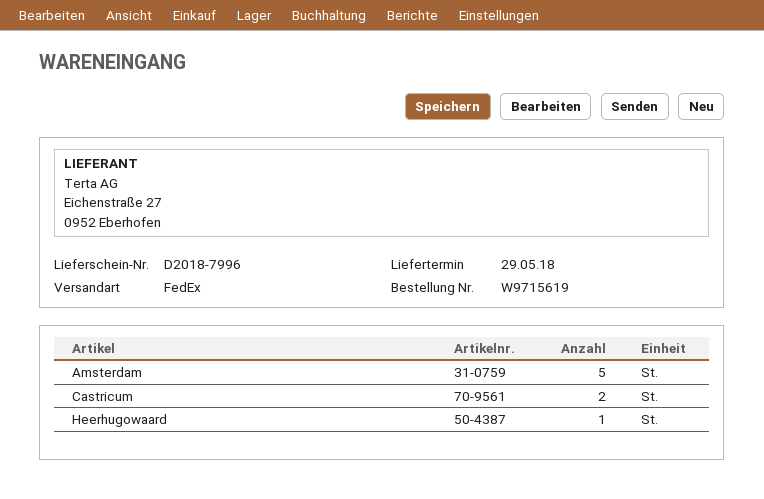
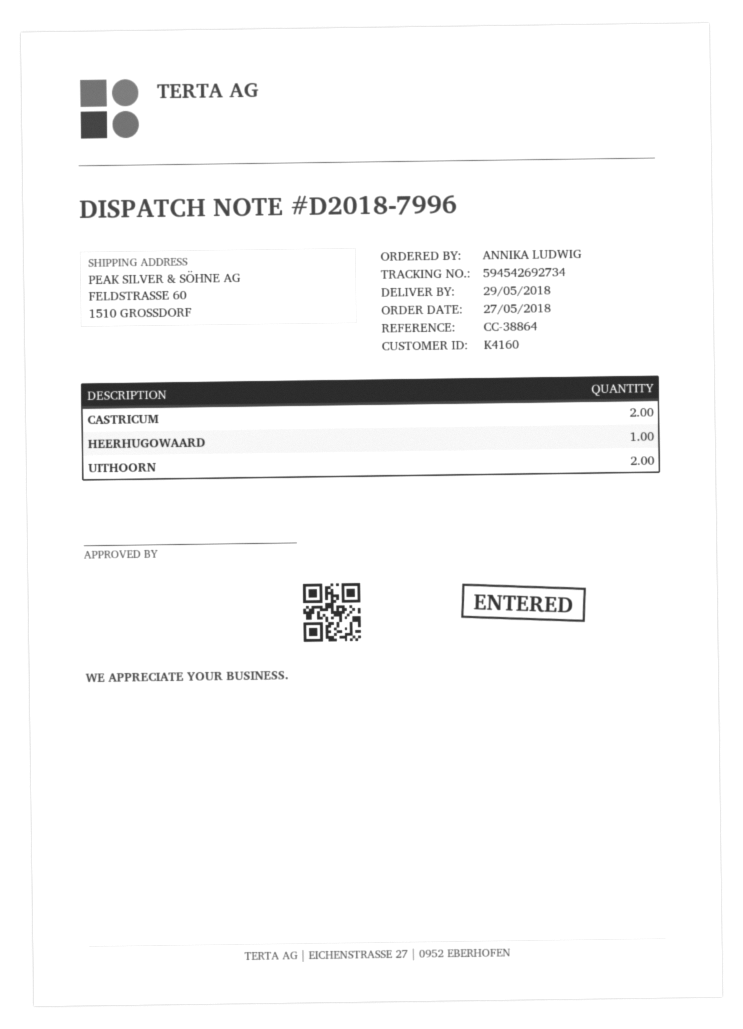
Amsterdam: 5 -> none
UITHOORN: none -> 2

